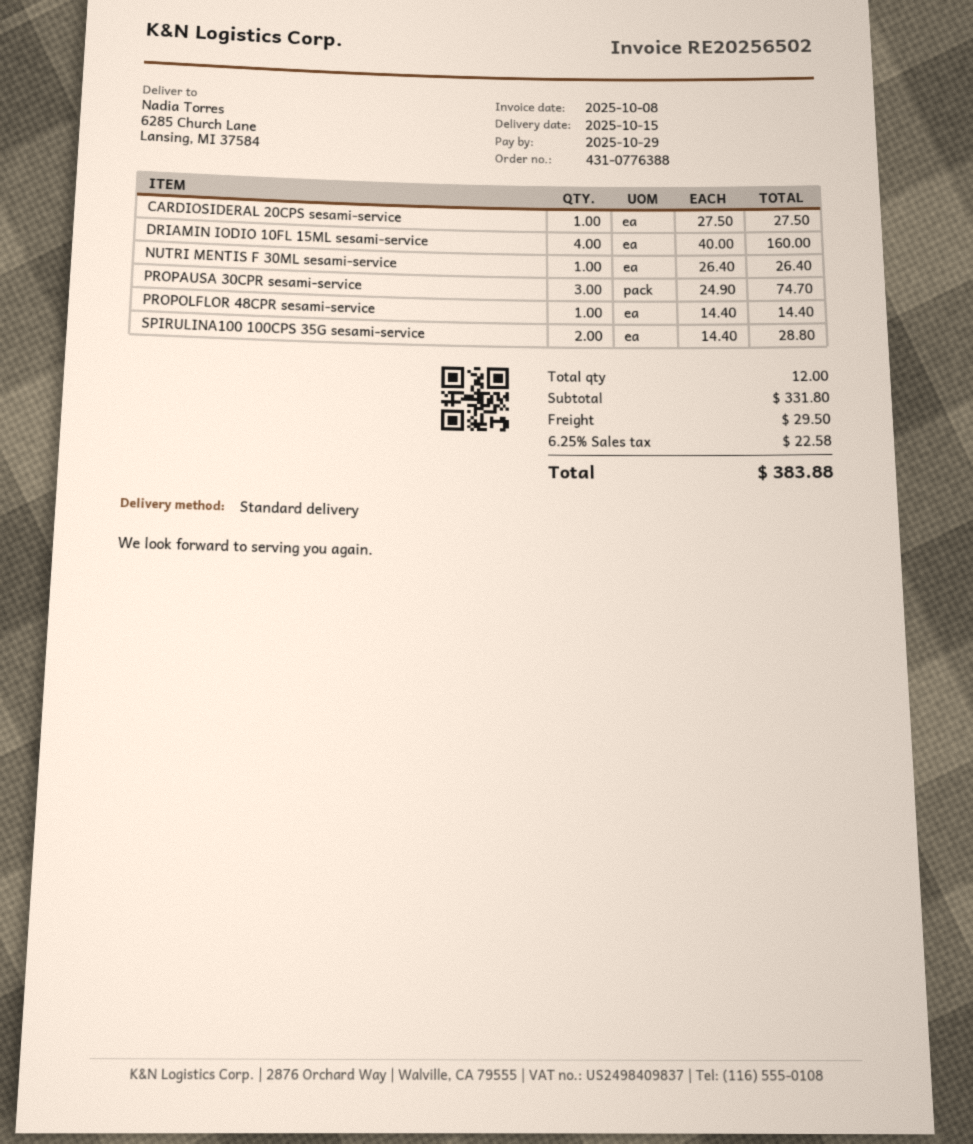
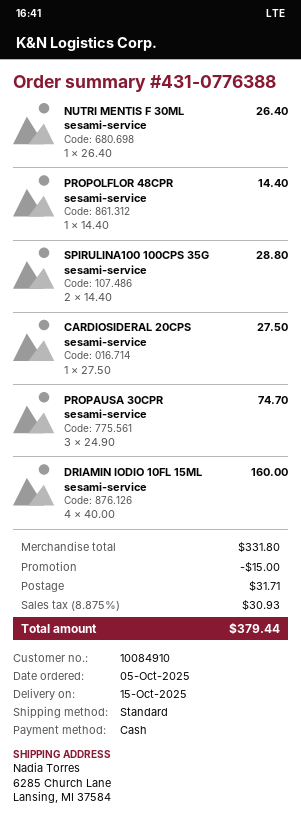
discount: none -> 15.00
shipping: 29.50 -> 31.71
tax: 6.25% = 22.58 -> 8.875% = 30.93
total: 383.88 -> 379.44

